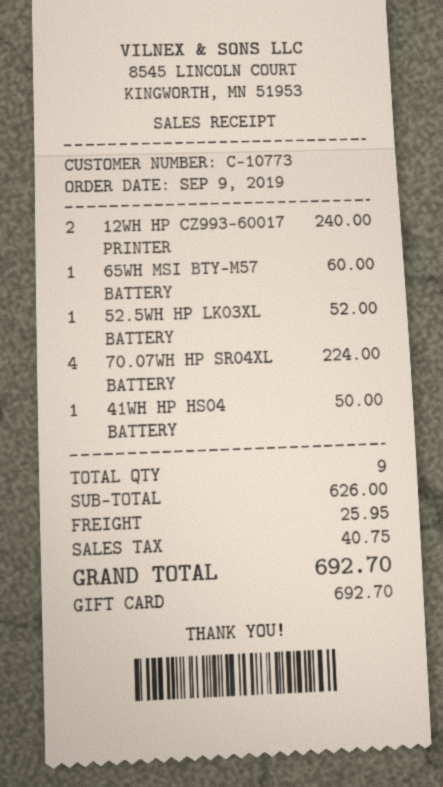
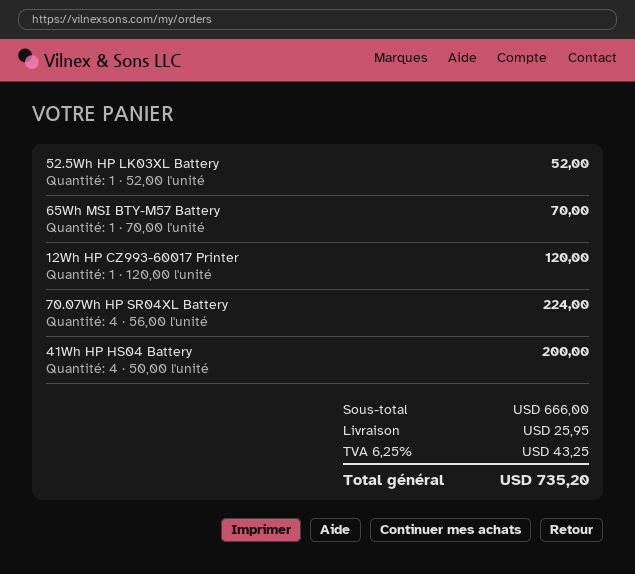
12WH HP CZ993-60017 PRINTER: 2 for 240.00 -> 1 for 120.00
65WH MSI BTY-M57 BATTERY: 1 for 60.00 -> 1 for 70.00
41WH HP HS04 BATTERY: 1 for 50.00 -> 4 for 200.00
subtotal: 626.00 -> 666.00
tax: 40.75 -> 43.25
total: 692.70 -> 735.20

